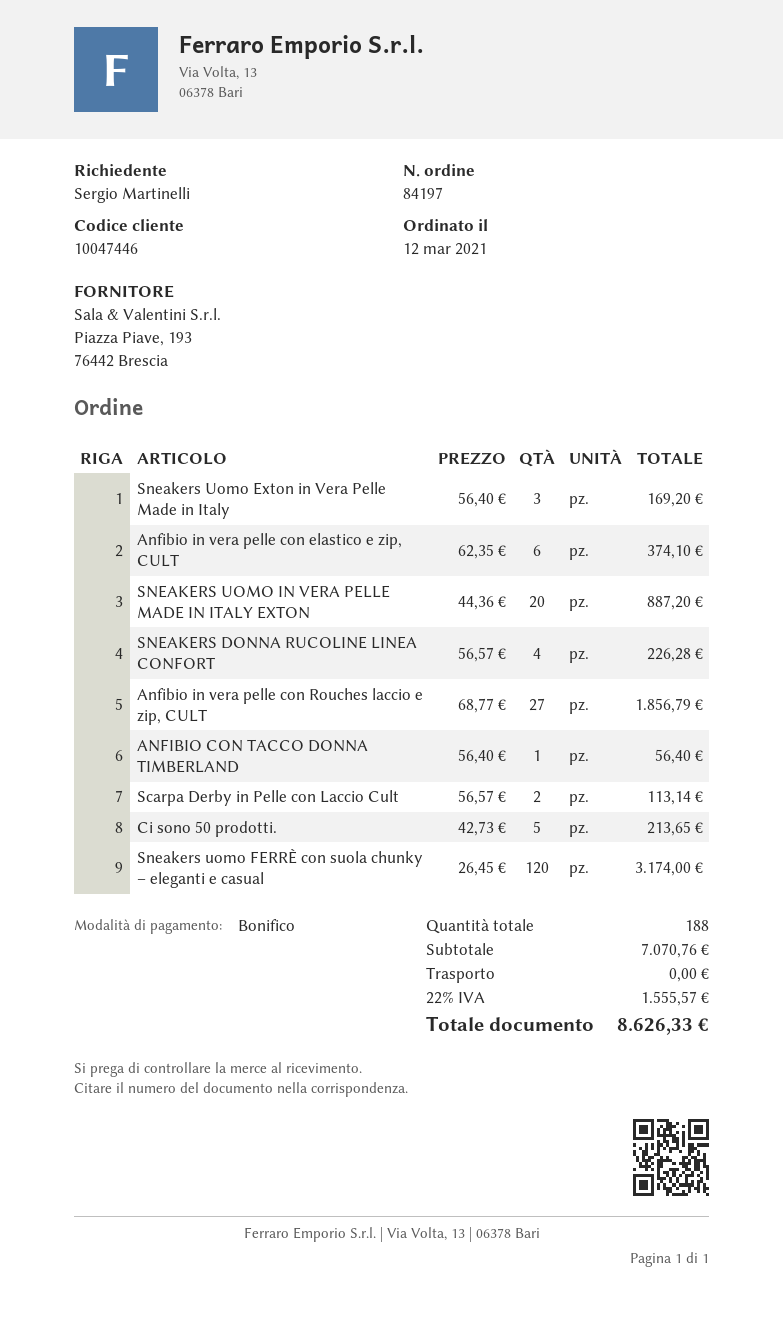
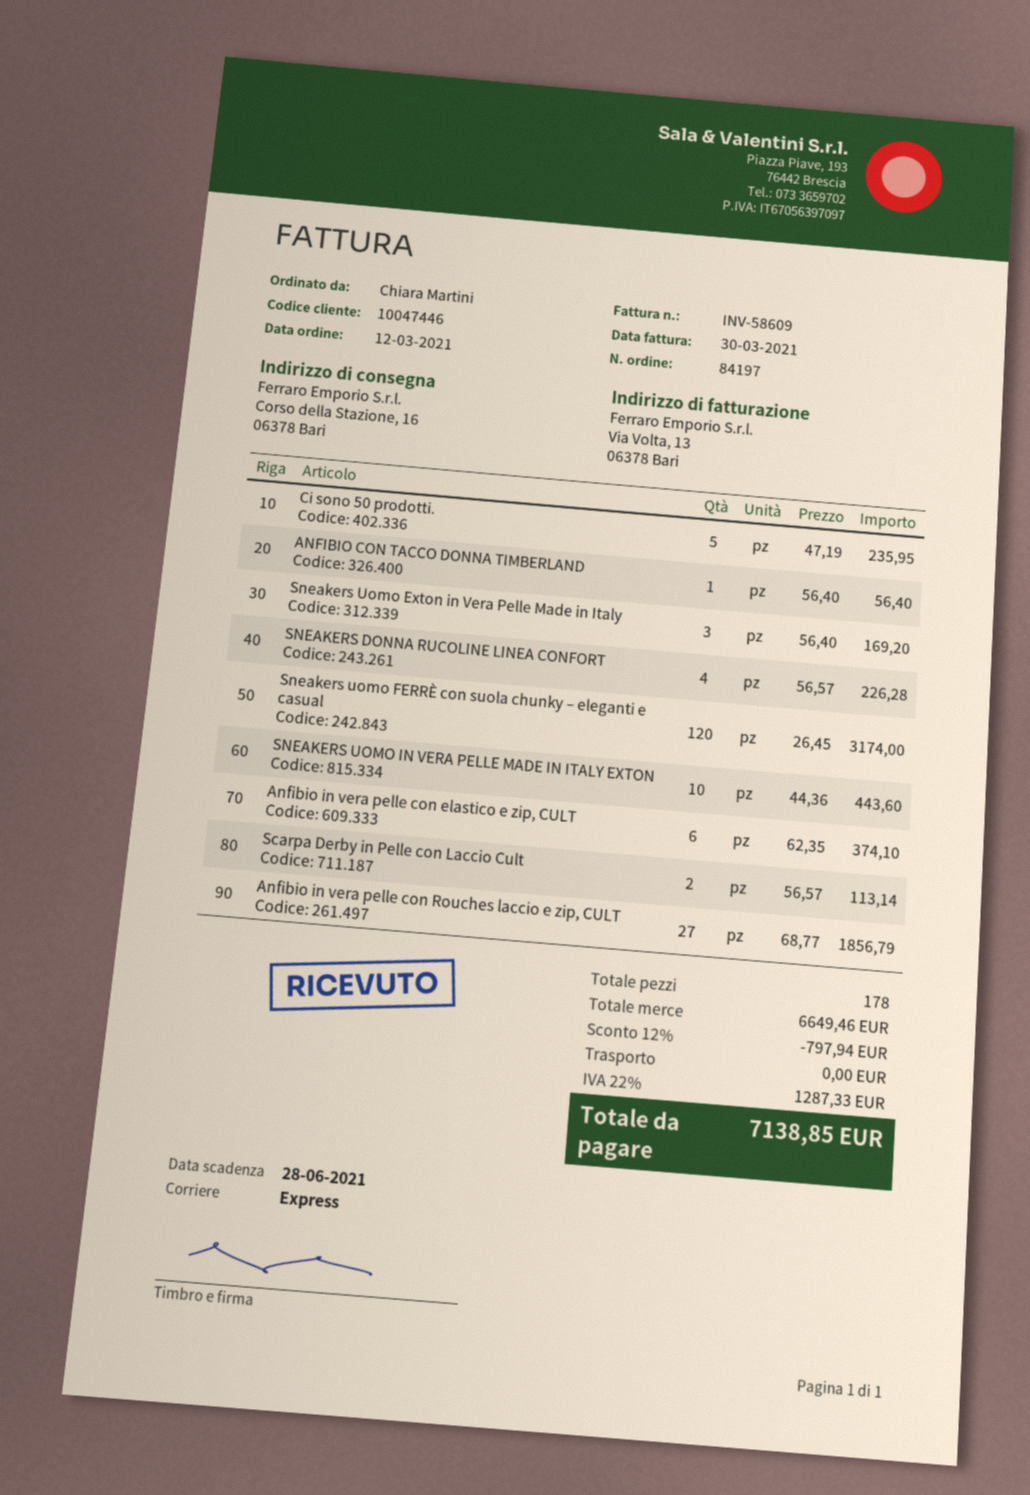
ordered by: Sergio Martinelli -> Chiara Martini
SNEAKERS UOMO IN VERA PELLE MADE IN ITALY EXTON: 20 x 44.36 = 887.20 -> 10 x 44.36 = 443.60
Ci sono 50 prodotti.: 5 x 42.73 = 213.65 -> 5 x 47.19 = 235.95
total quantity: 188 -> 178
subtotal: 7070.76 -> 6649.46
discount: none -> 12% = 797.94
tax: 22% = 1555.57 -> 22% = 1287.33
total: 8626.33 -> 7138.85

